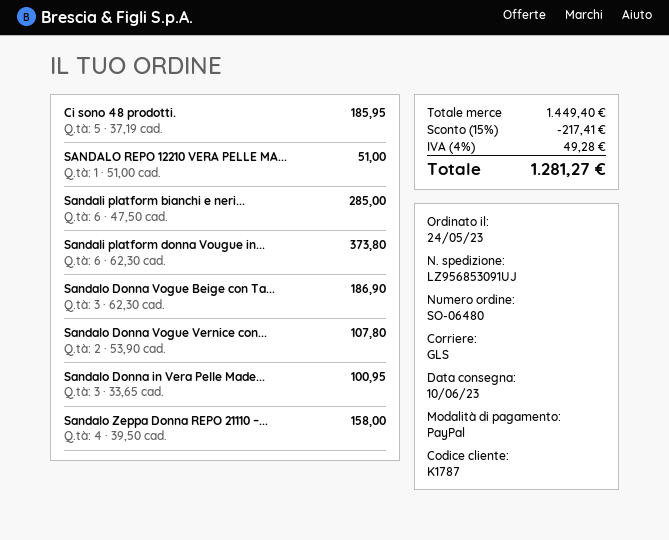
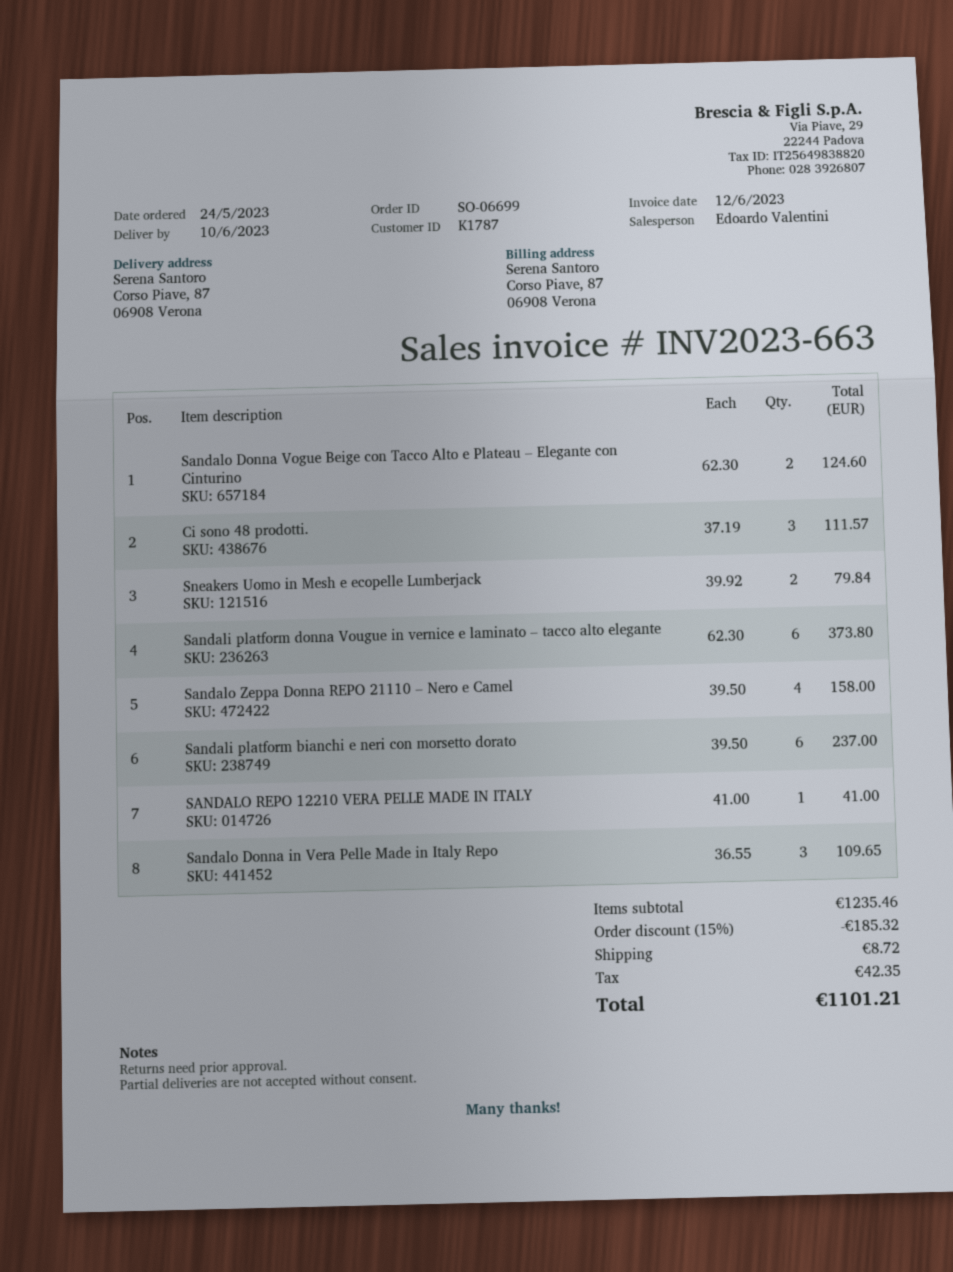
order number: SO-06480 -> SO-06699
Ci sono 48 prodotti.: 5 x 37.19 = 185.95 -> 3 x 37.19 = 111.57
SANDALO REPO 12210 VERA PELLE MA...: 1 x 51.00 = 51.00 -> 1 x 41.00 = 41.00
Sandali platform bianchi e neri...: 6 x 47.50 = 285.00 -> 6 x 39.50 = 237.00
Sandalo Donna Vogue Beige con Ta...: 3 x 62.30 = 186.90 -> 2 x 62.30 = 124.60
Sandalo Donna Vogue Vernice con...: 2 x 53.90 = 107.80 -> none
Sandalo Donna in Vera Pelle Made...: 3 x 33.65 = 100.95 -> 3 x 36.55 = 109.65
Sneakers Uomo in Mesh e ecopelle Lumberjack: none -> 2 x 39.92 = 79.84
subtotal: 1449.40 -> 1235.46
discount: 15% = 217.41 -> 15% = 185.32
shipping: none -> 8.72
tax: 49.28 -> 42.35
total: 1281.27 -> 1101.21

